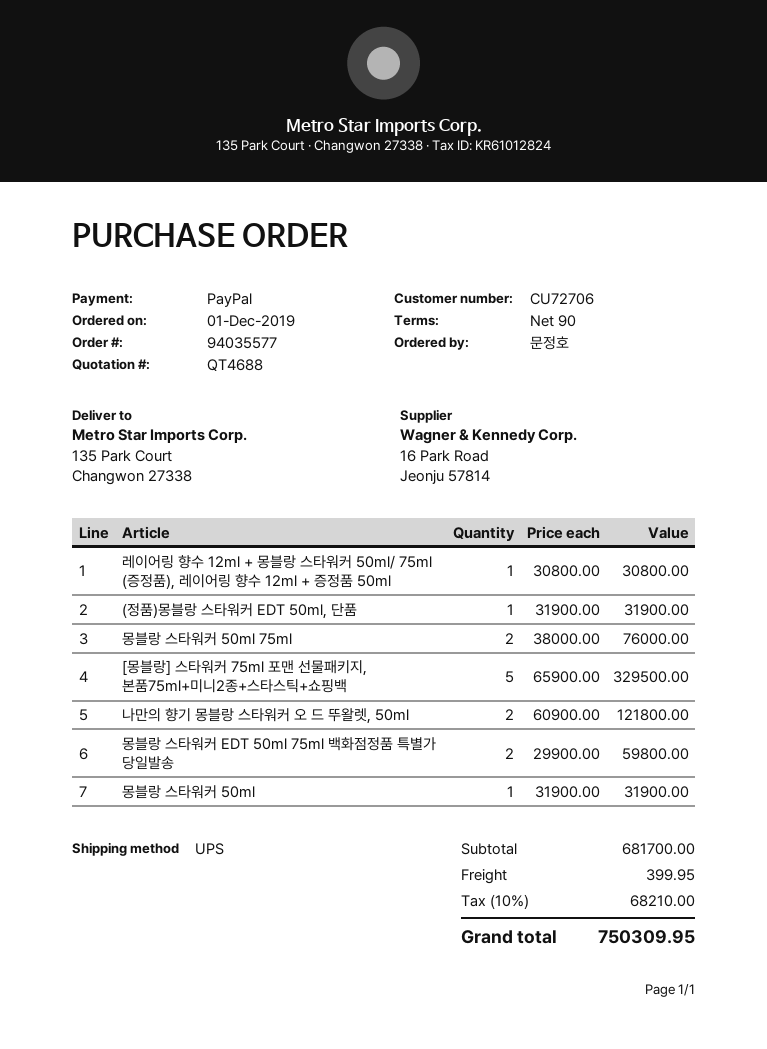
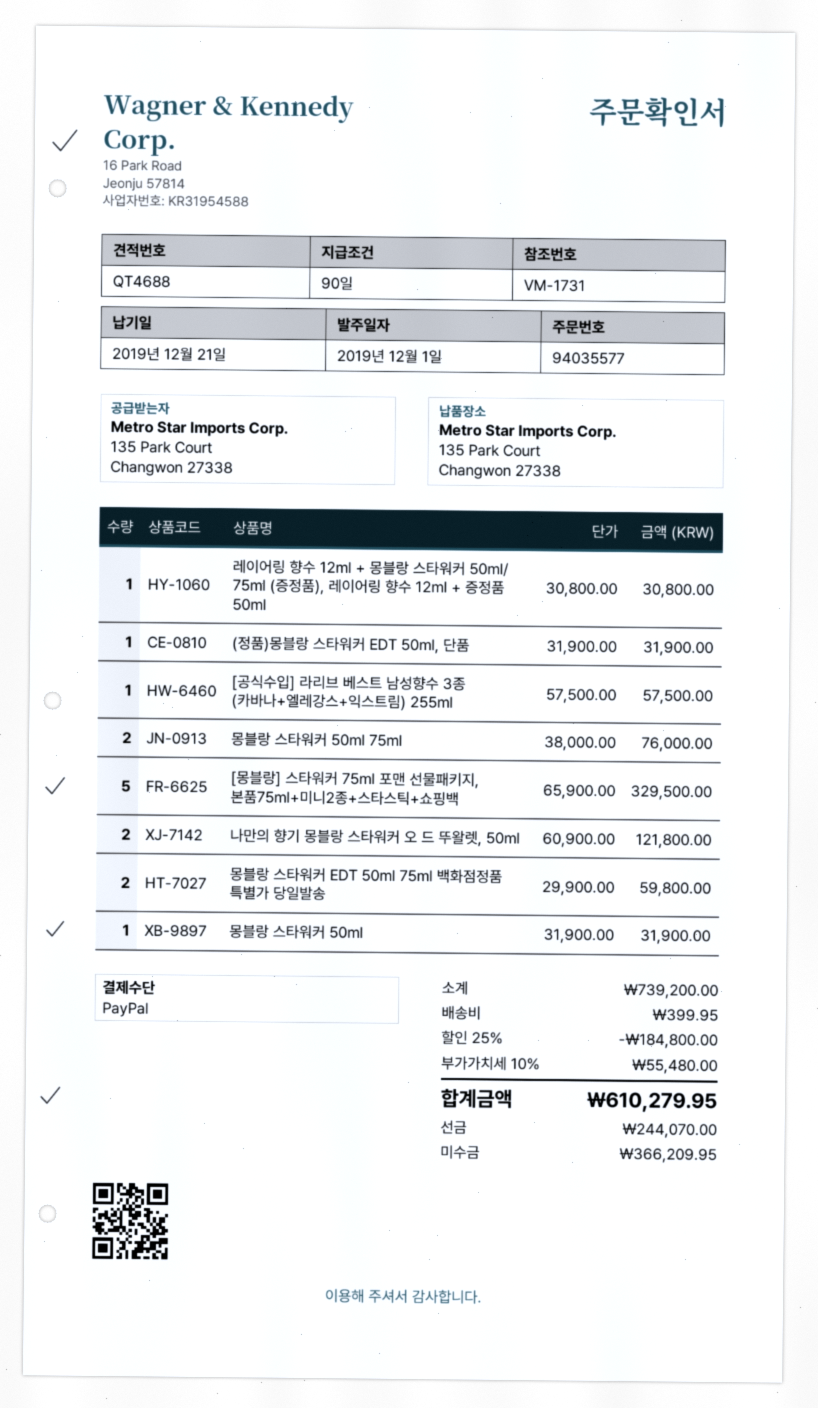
[공식수입] 라리브 베스트 남성향수 3종 (카바나+엘레강스+익스트림) 255ml: none -> 1 x 57500.00 = 57500.00
subtotal: 681700.00 -> 739200.00
discount: none -> 25% = 184800.00
tax: 10% = 68210.00 -> 10% = 55480.00
total: 750309.95 -> 610279.95

